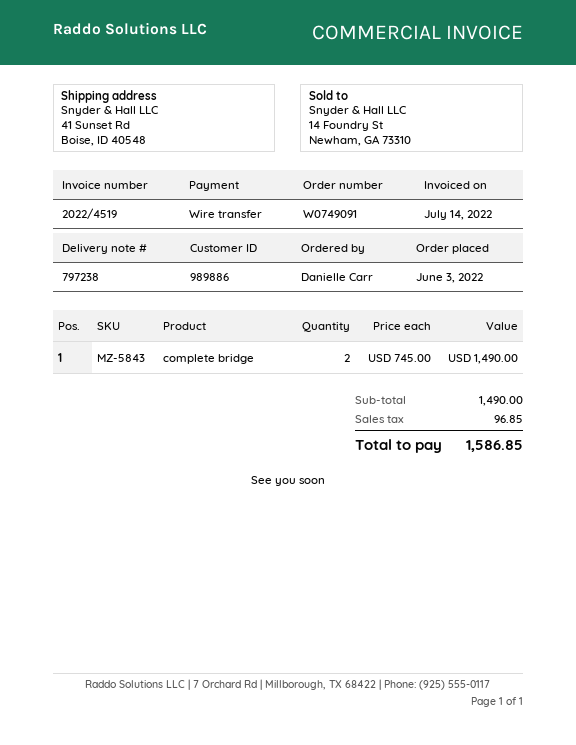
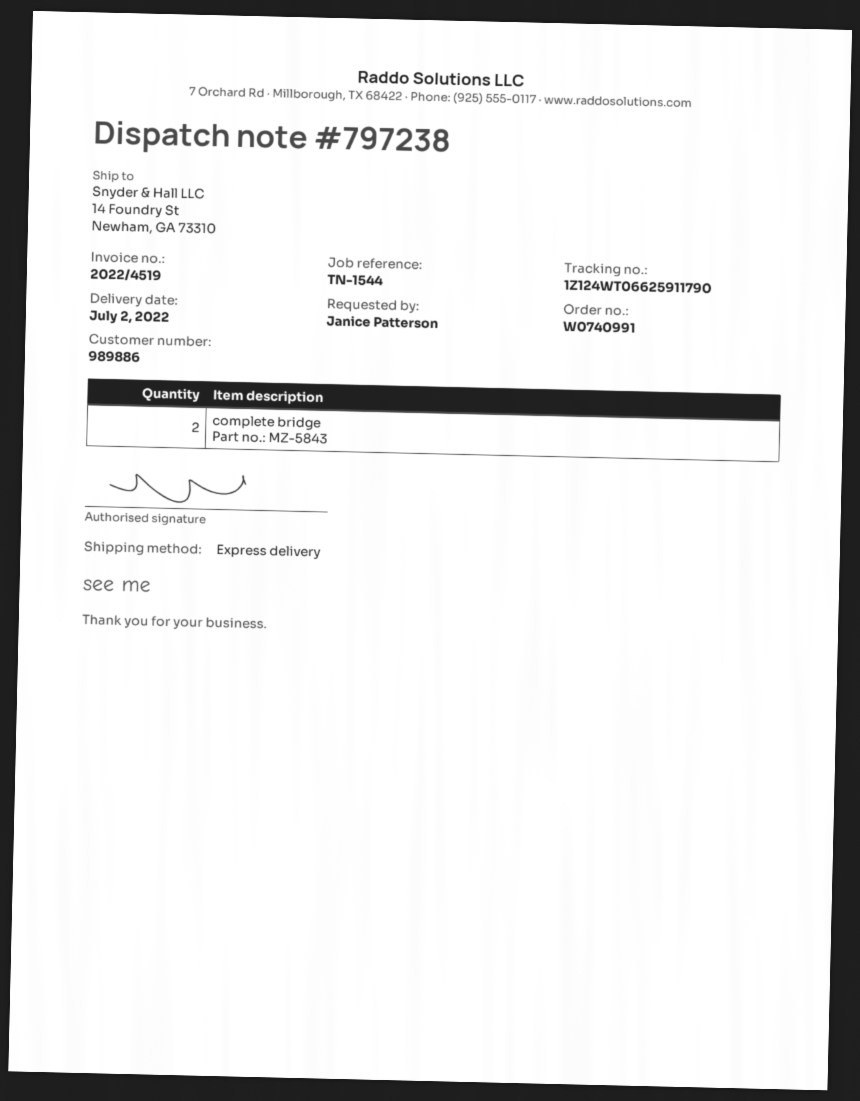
order number: W0749091 -> W0740991
ordered by: Danielle Carr -> Janice Patterson
ship to: 41 Sunset Rd, Boise, ID 40548 -> 14 Foundry St, Newham, GA 73310

